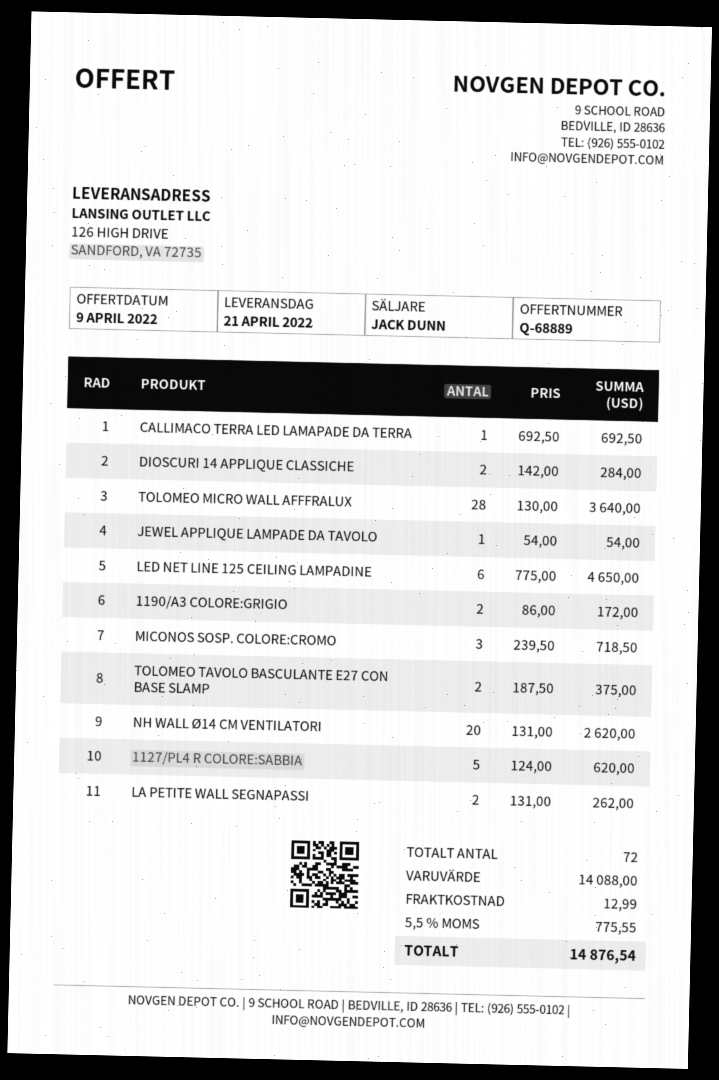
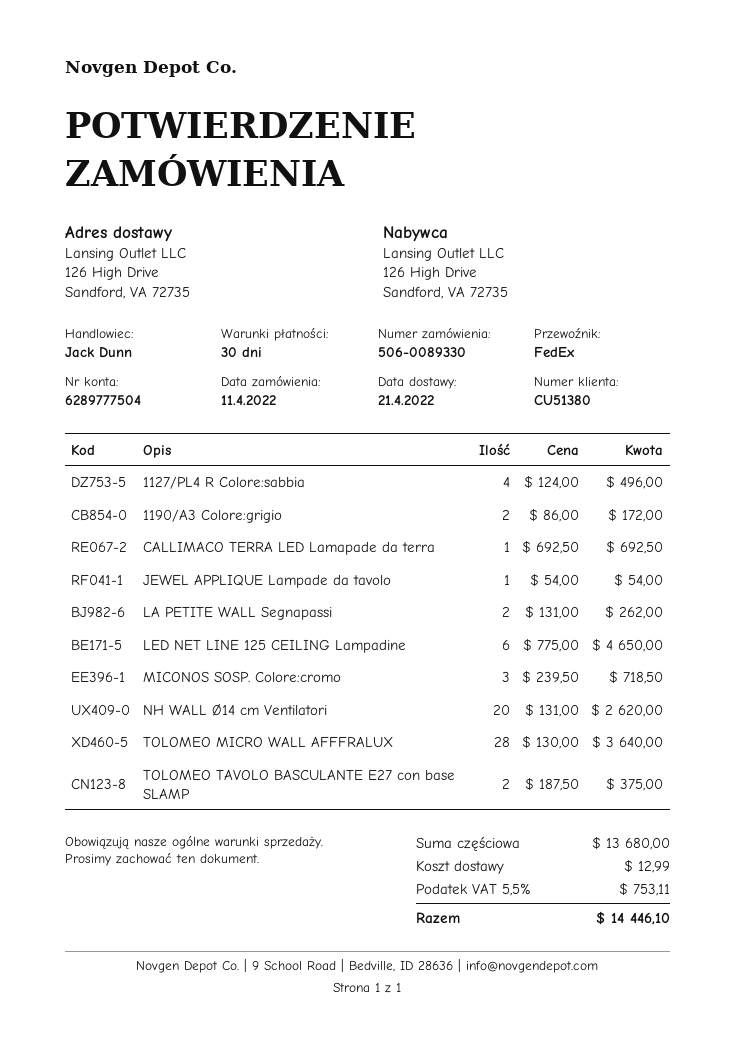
DIOSCURI 14 APPLIQUE CLASSICHE: 2 x 142.00 = 284.00 -> none
1127/PL4 R COLORE:SABBIA: 5 x 124.00 = 620.00 -> 4 x 124.00 = 496.00
subtotal: 14088.00 -> 13680.00
tax: 5.5% = 775.55 -> 5.5% = 753.11
total: 14876.54 -> 14446.10

